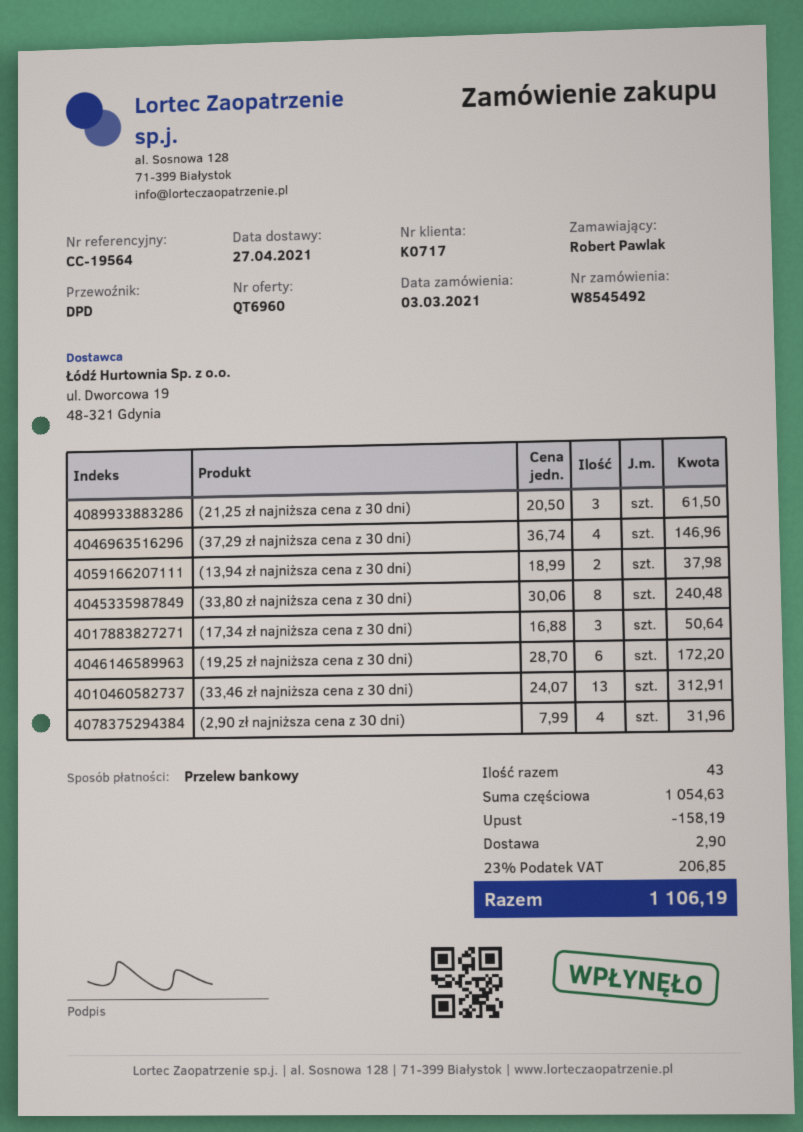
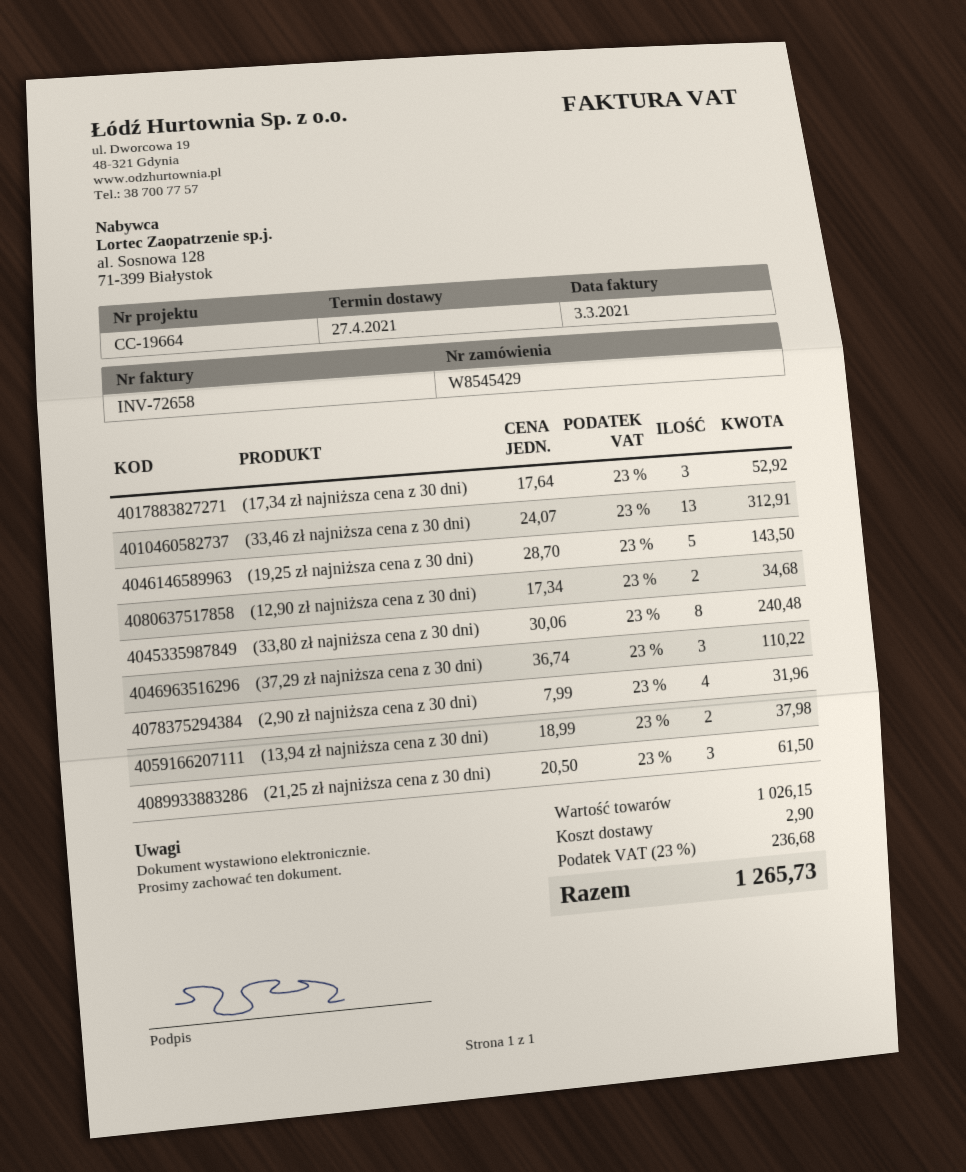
order number: W8545492 -> W8545429
reference: CC-19564 -> CC-19664
(37,29 zł najniższa cena z 30 dni): 4 x 36.74 = 146.96 -> 3 x 36.74 = 110.22
(17,34 zł najniższa cena z 30 dni): 3 x 16.88 = 50.64 -> 3 x 17.64 = 52.92
(19,25 zł najniższa cena z 30 dni): 6 x 28.70 = 172.20 -> 5 x 28.70 = 143.50
(12,90 zł najniższa cena z 30 dni): none -> 2 x 17.34 = 34.68
subtotal: 1054.63 -> 1026.15
discount: 158.19 -> none
tax: 23% = 206.85 -> 23% = 236.68
total: 1106.19 -> 1265.73

